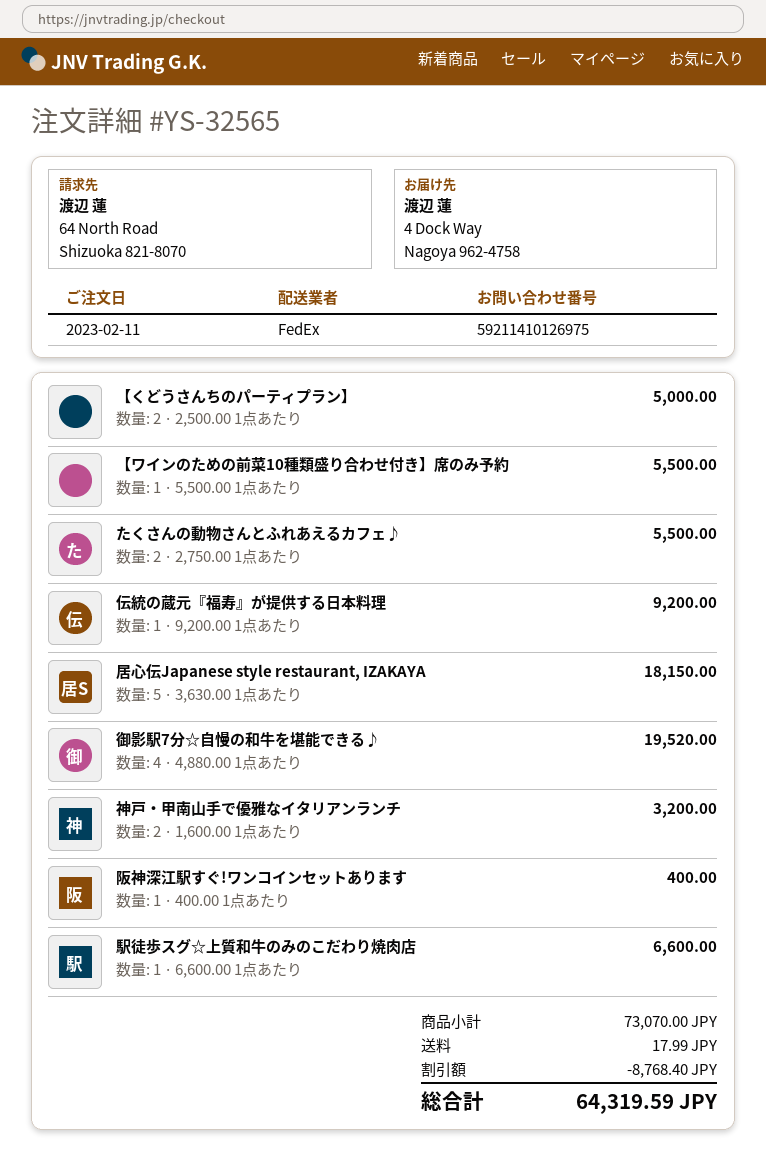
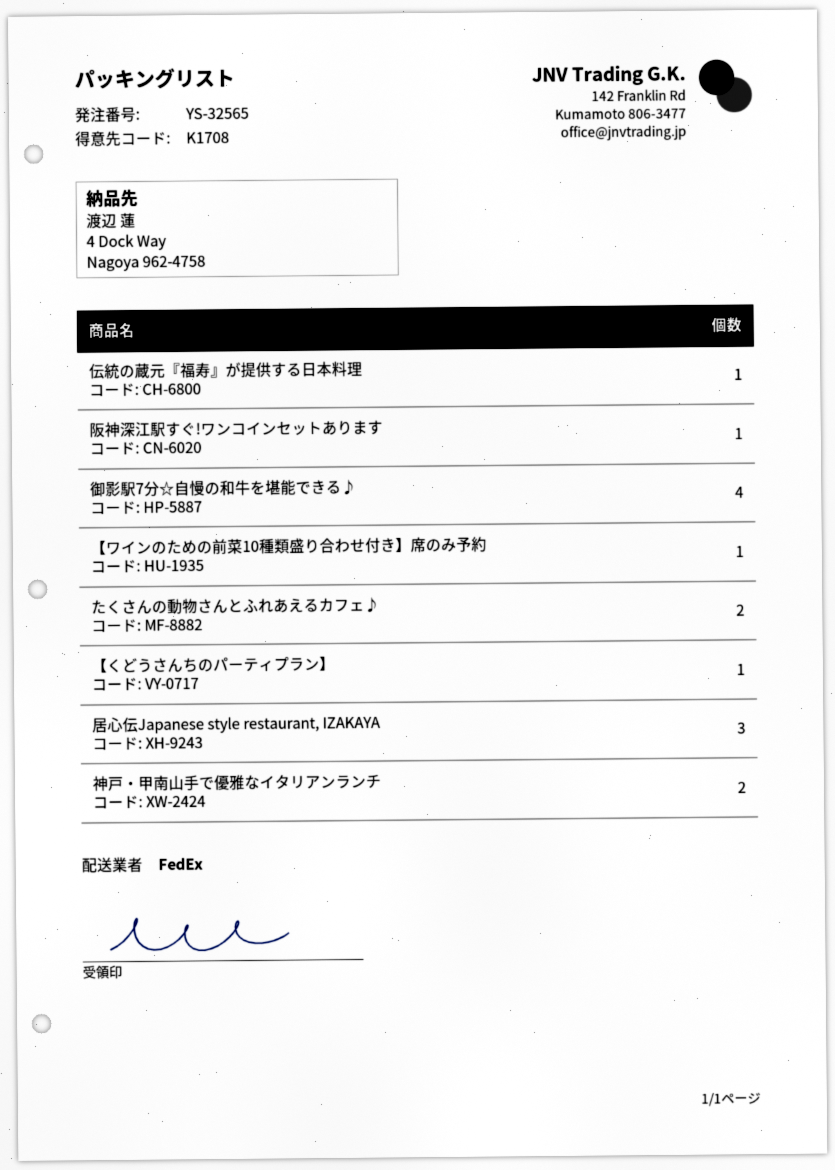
【くどうさんちのパーティプラン】: 2 -> 1
居心伝Japanese style restaurant, IZAKAYA: 5 -> 3
駅徒歩スグ☆上質和牛のみのこだわり焼肉店: 1 -> none

